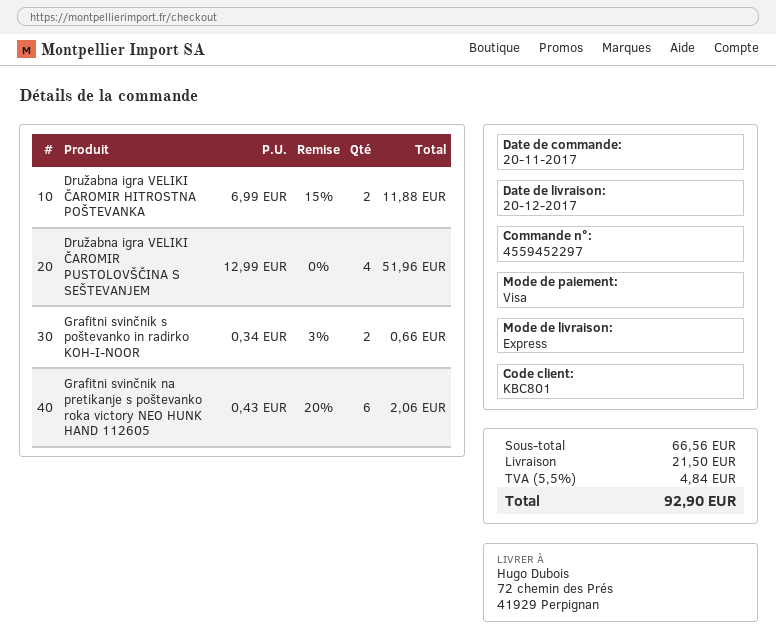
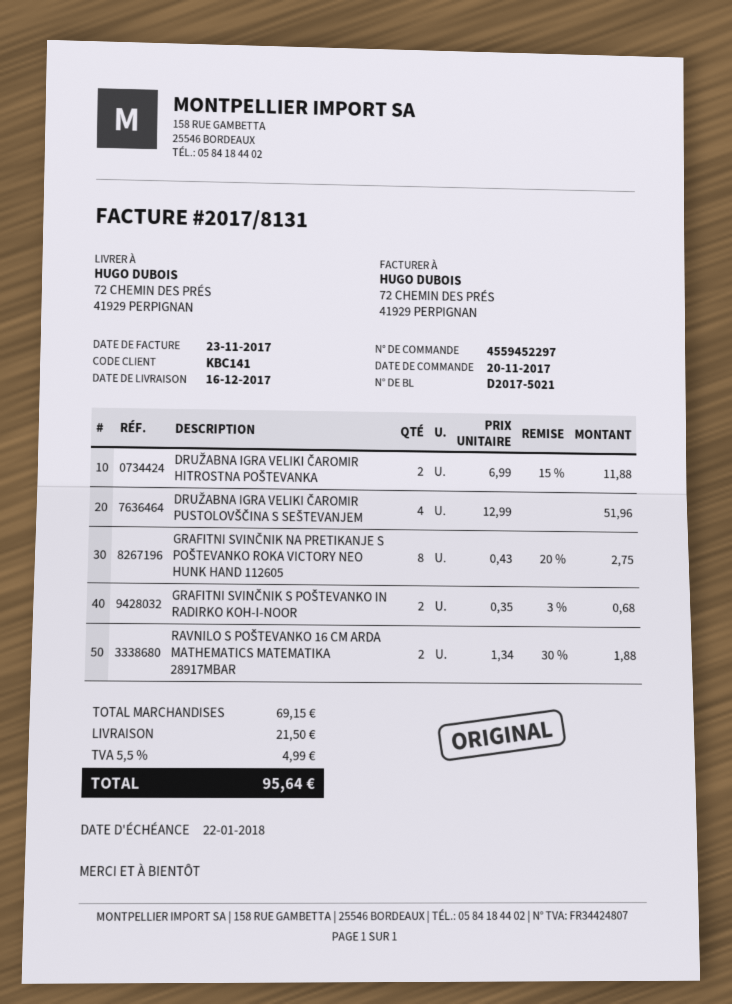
delivery date: 2017-12-20 -> 2017-12-16
customer number: KBC801 -> KBC141
Grafitni svinčnik s poštevanko in radirko KOH-I-NOOR: 2 x 0.34 - 3% = 0.66 -> 2 x 0.35 - 3% = 0.68
Grafitni svinčnik na pretikanje s poštevanko roka victory NEO HUNK HAND 112605: 6 x 0.43 - 20% = 2.06 -> 8 x 0.43 - 20% = 2.75
RAVNILO S POŠTEVANKO 16 CM ARDA MATHEMATICS MATEMATIKA 28917MBAR: none -> 2 x 1.34 - 30% = 1.88
subtotal: 66.56 -> 69.15
tax: 5.5% = 4.84 -> 5.5% = 4.99
total: 92.90 -> 95.64

